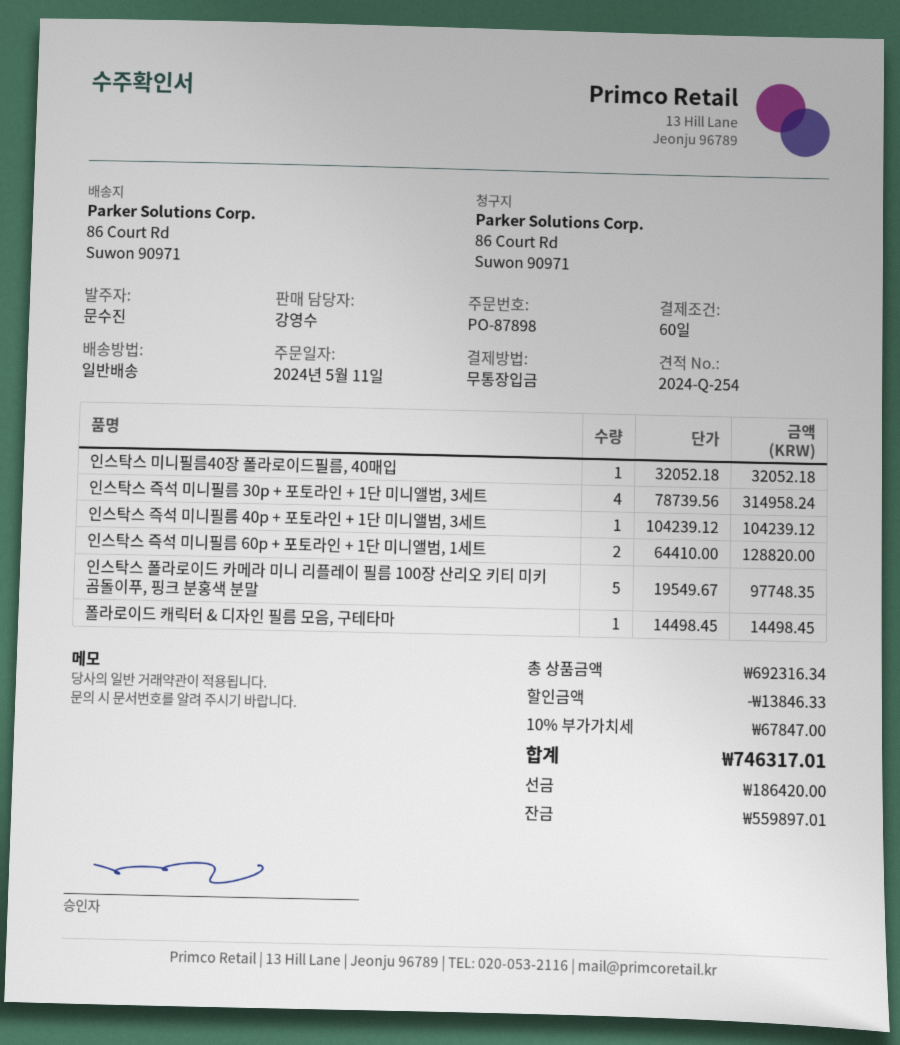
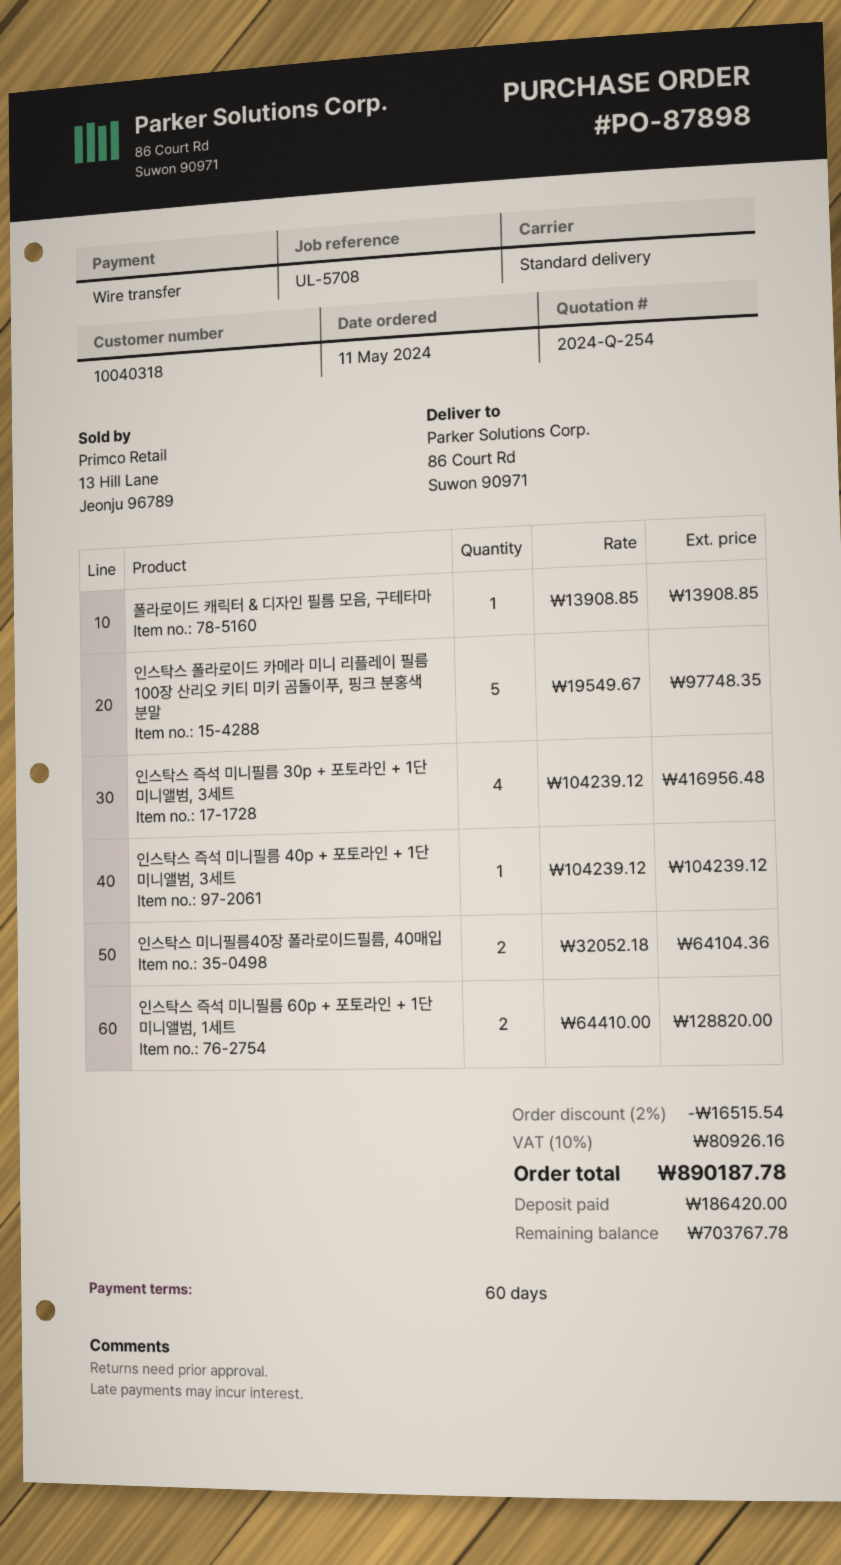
인스탁스 미니필름40장 폴라로이드필름, 40매입: 1 x 32052.18 = 32052.18 -> 2 x 32052.18 = 64104.36
인스탁스 즉석 미니필름 30p + 포토라인 + 1단 미니앨범, 3세트: 4 x 78739.56 = 314958.24 -> 4 x 104239.12 = 416956.48
폴라로이드 캐릭터 & 디자인 필름 모음, 구테타마: 1 x 14498.45 = 14498.45 -> 1 x 13908.85 = 13908.85
discount: 13846.33 -> 16515.54
tax: 10% = 67847.00 -> 10% = 80926.16
total: 746317.01 -> 890187.78
balance: 559897.01 -> 703767.78

